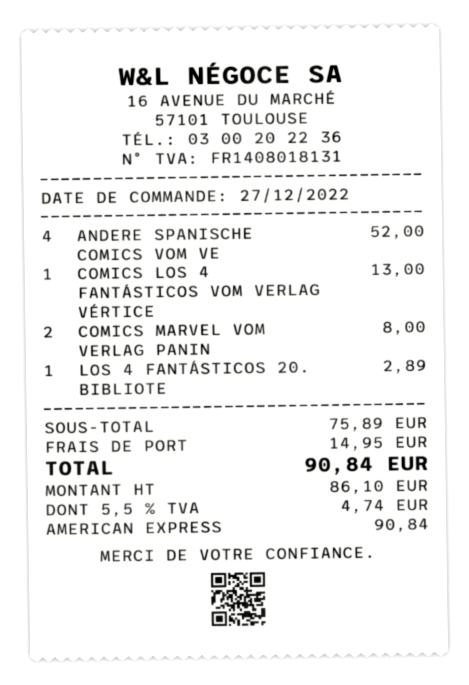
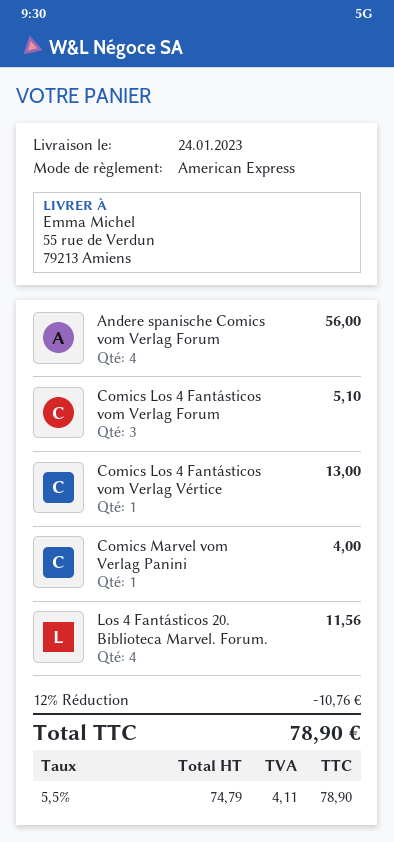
ANDERE SPANISCHE COMICS VOM VE: 4 for 52.00 -> 4 for 56.00
COMICS MARVEL VOM VERLAG PANIN: 2 for 8.00 -> 1 for 4.00
LOS 4 FANTÁSTICOS 20. BIBLIOTE: 1 for 2.89 -> 4 for 11.56
Comics Los 4 Fantásticos vom Verlag Forum: none -> 3 for 5.10
discount: none -> 12% = 10.76
shipping: 14.95 -> none
net: 86.10 -> 74.79
tax: 5.5% = 4.74 -> 5.5% = 4.11
total: 90.84 -> 78.90

